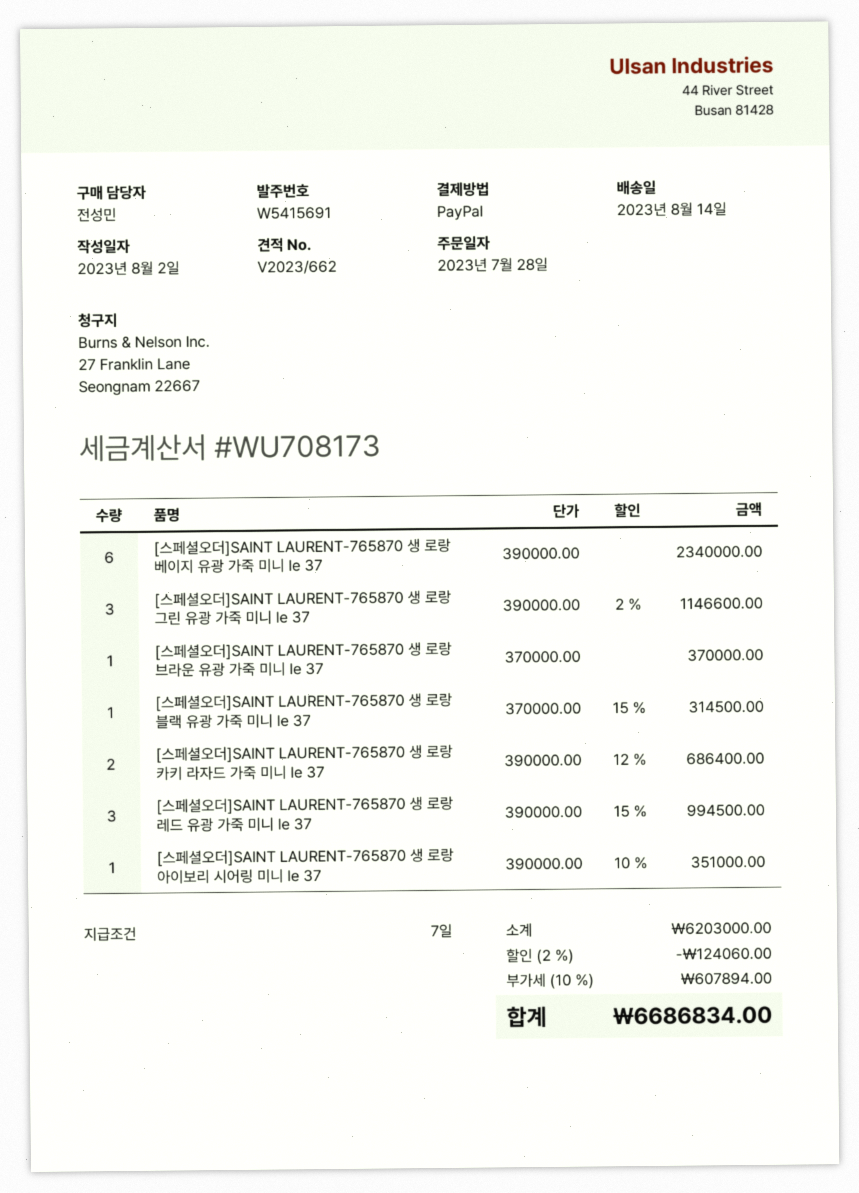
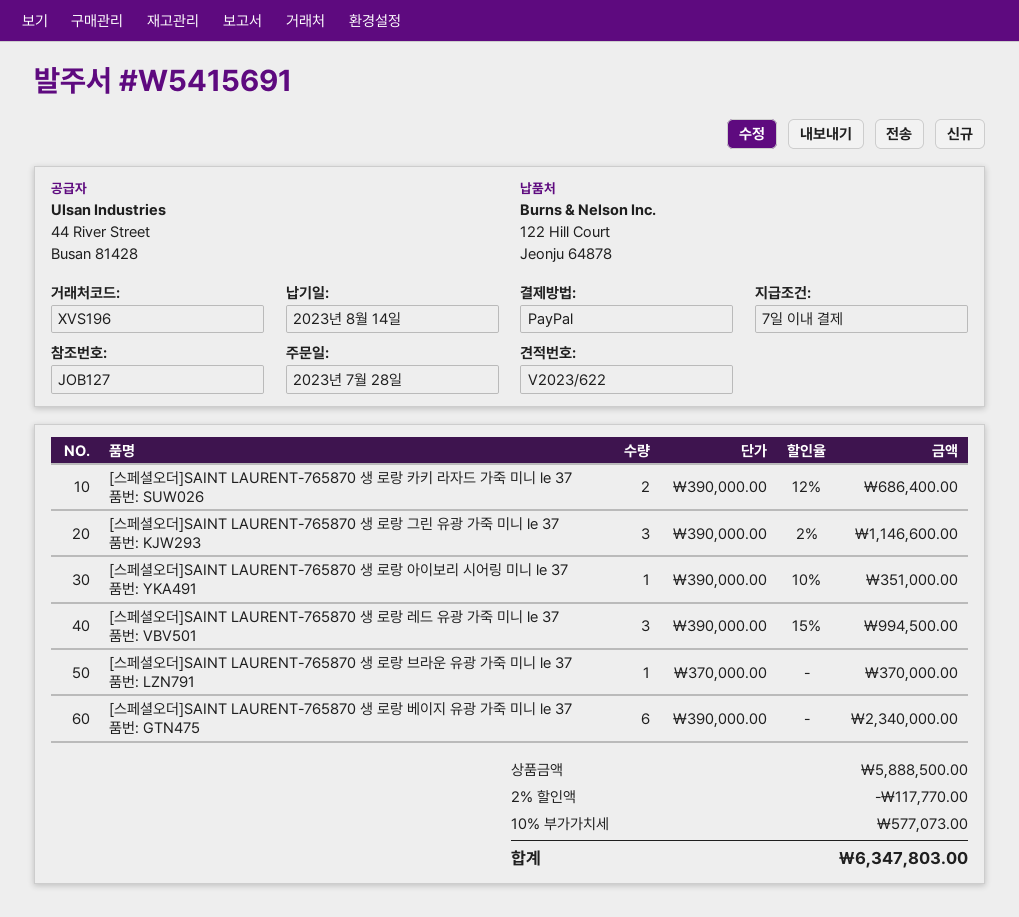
quote number: V2023/662 -> V2023/622
[스페셜오더]SAINT LAURENT-765870 생 로랑 블랙 유광 가죽 미니 le 37: 1 x 370000.00 - 15% = 314500.00 -> none
subtotal: 6203000.00 -> 5888500.00
discount: 2% = 124060.00 -> 2% = 117770.00
tax: 10% = 607894.00 -> 10% = 577073.00
total: 6686834.00 -> 6347803.00

